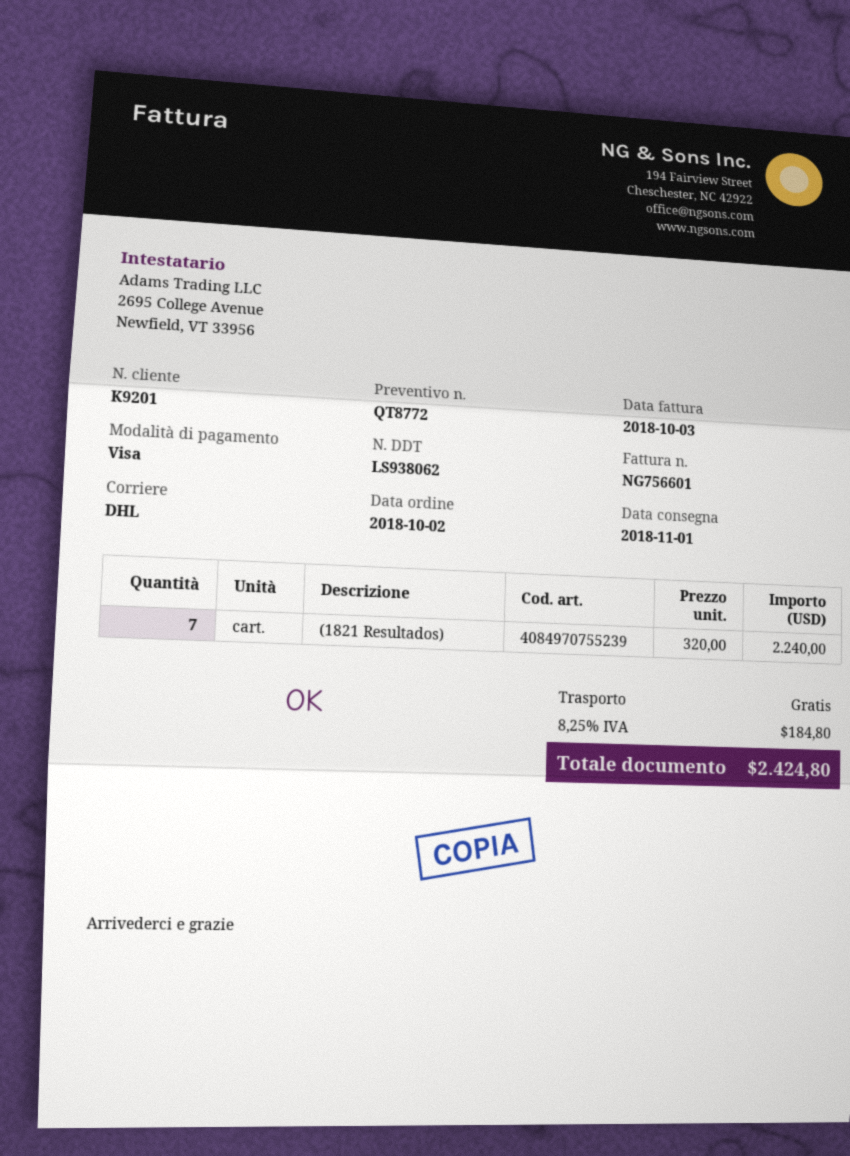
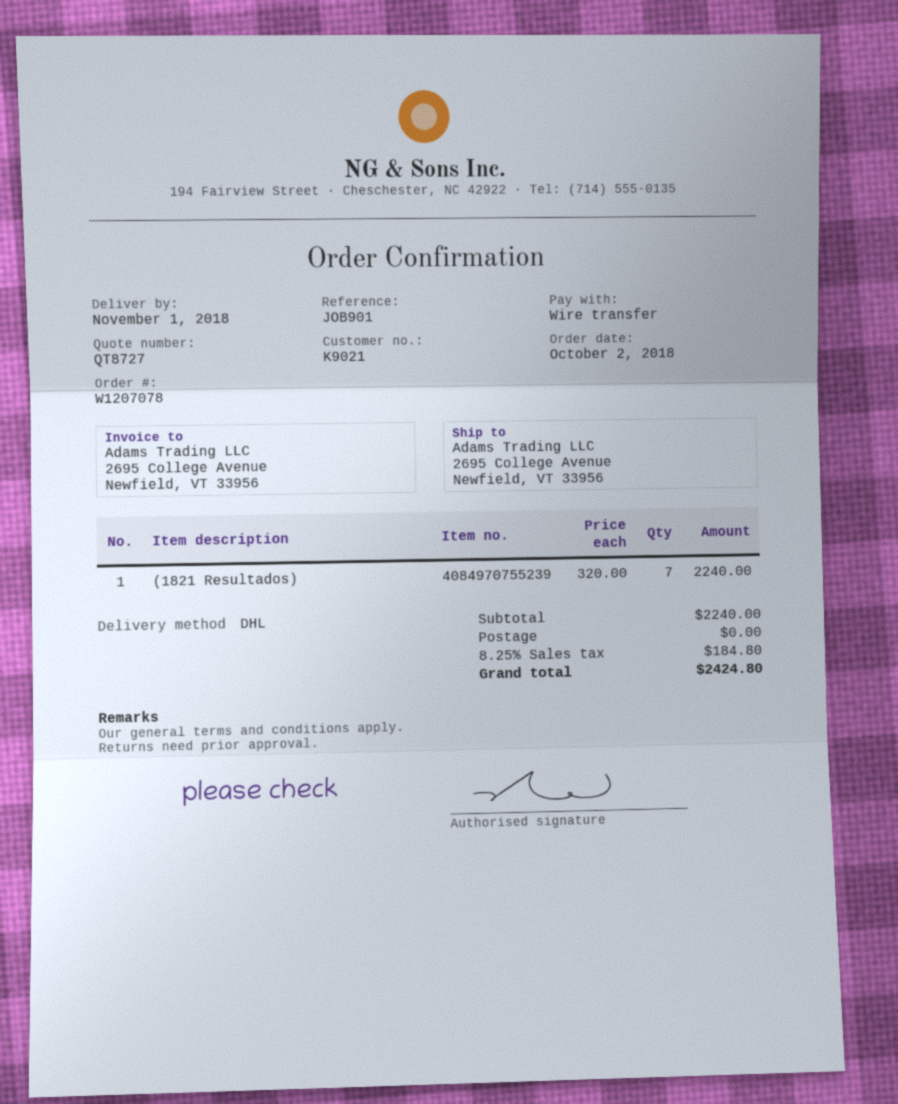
quote number: QT8772 -> QT8727
customer number: K9201 -> K9021
payment method: Visa -> bank transfer

